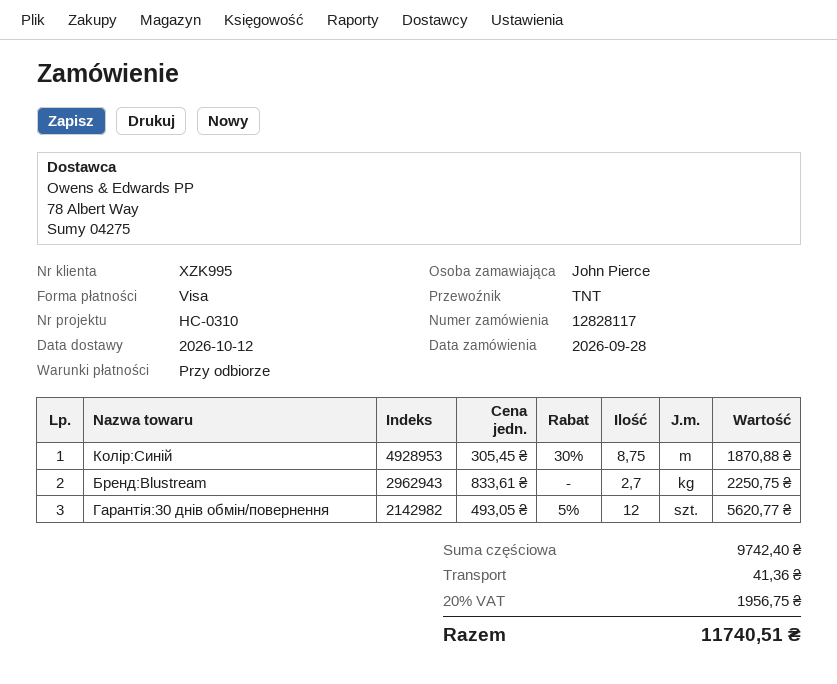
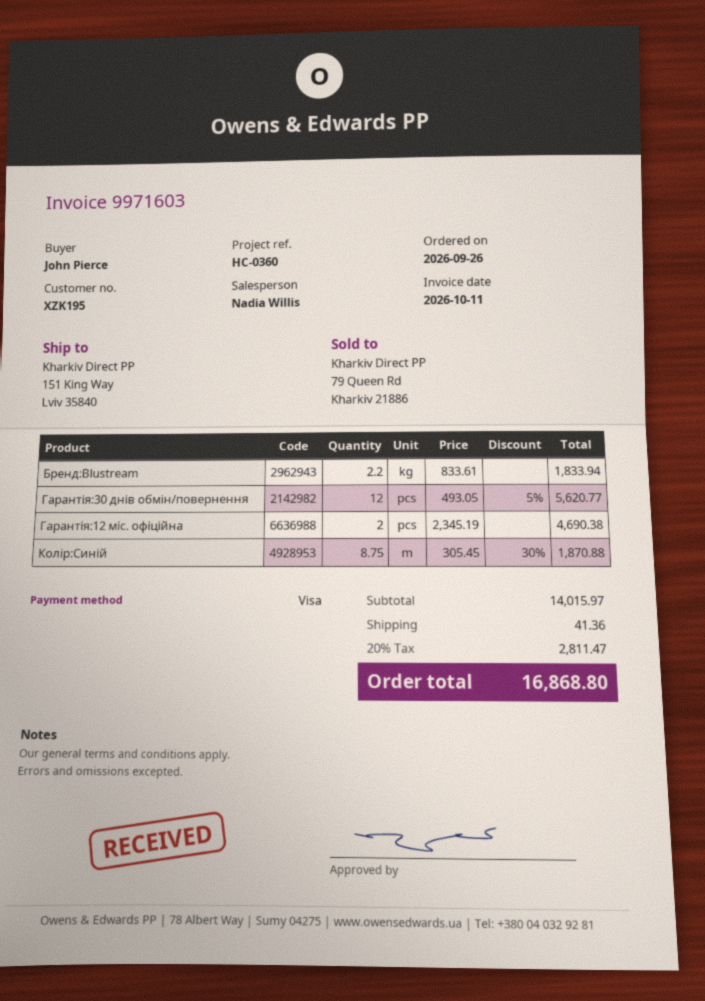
order date: 2026-09-28 -> 2026-09-26
customer number: XZK995 -> XZK195
reference: HC-0310 -> HC-0360
Бренд:Blustream: 2.7 x 833.61 = 2250.75 -> 2.2 x 833.61 = 1833.94
Гарантія:12 міс. офіційна: none -> 2 x 2345.19 = 4690.38
subtotal: 9742.40 -> 14015.97
tax: 20% = 1956.75 -> 20% = 2811.47
total: 11740.51 -> 16868.80

